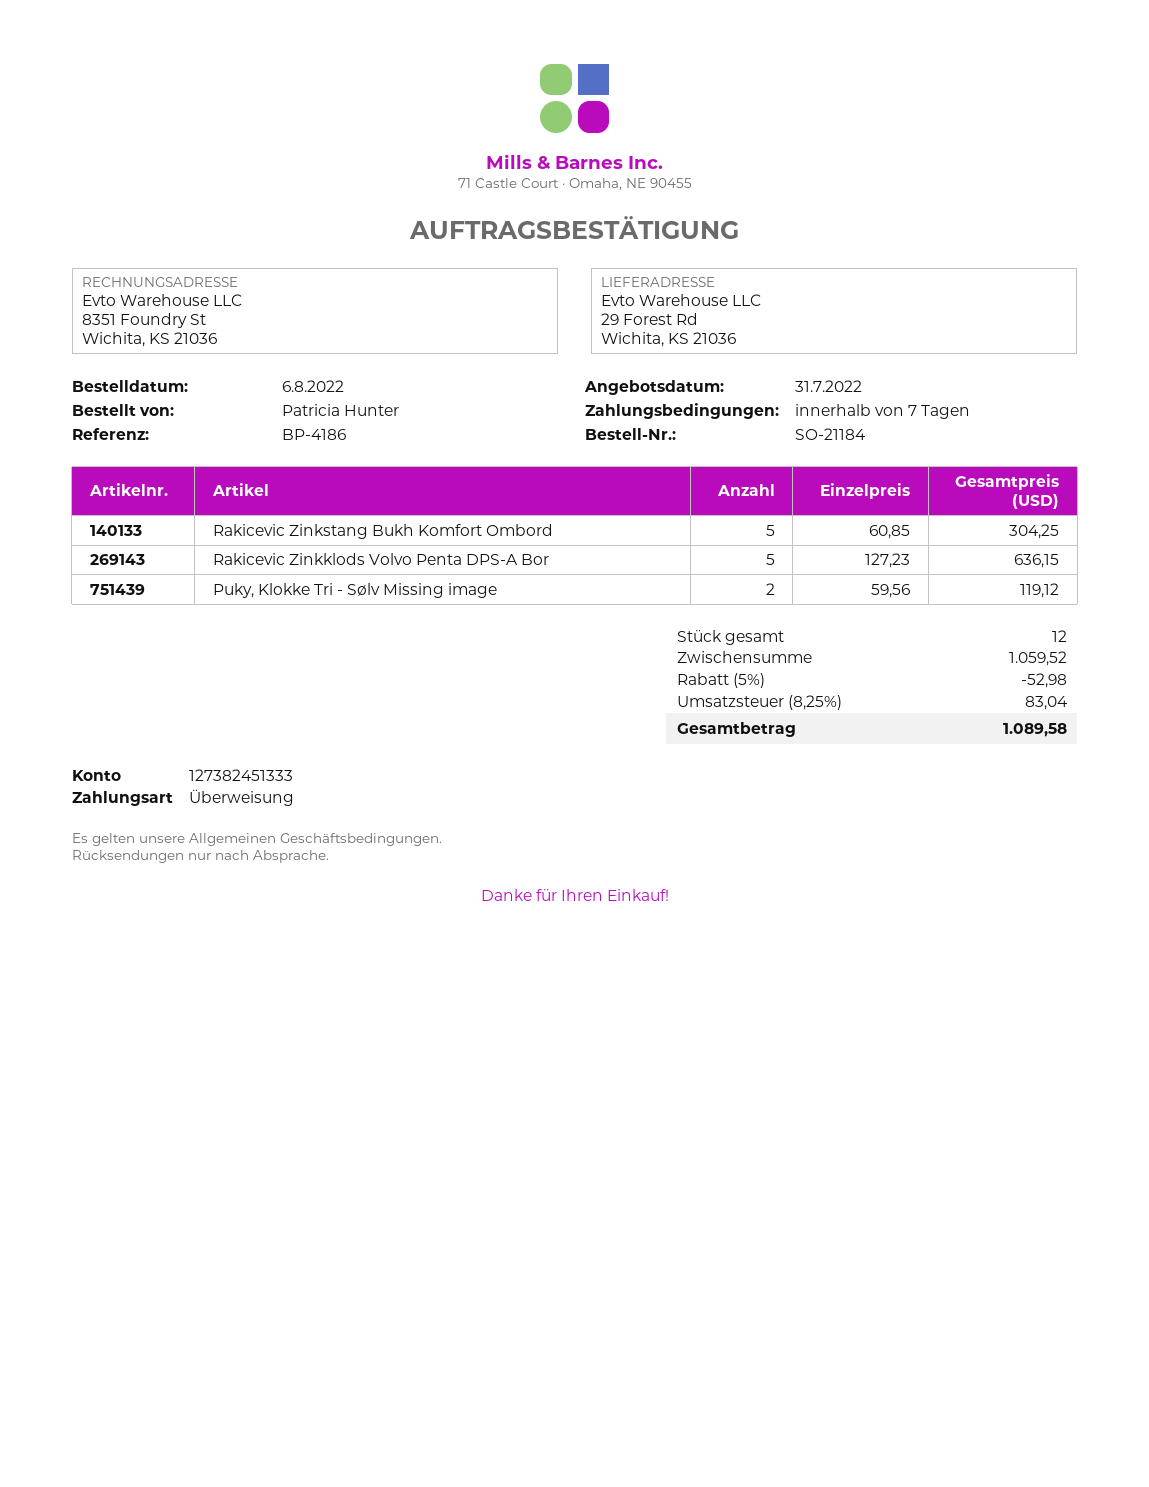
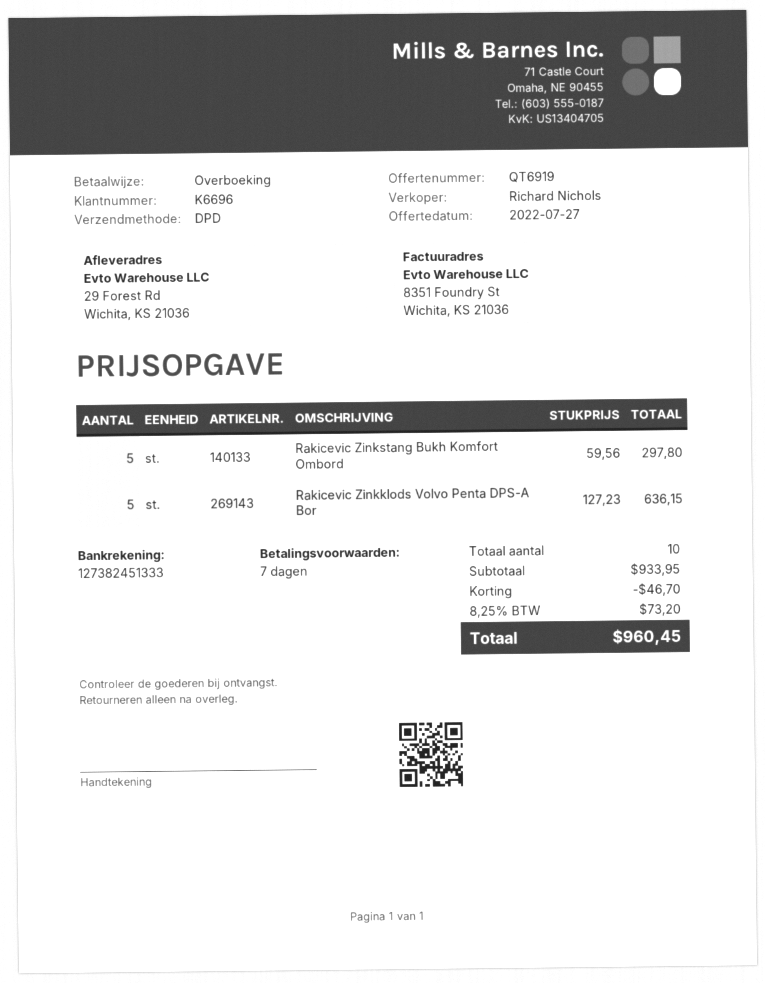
quote date: 2022-07-31 -> 2022-07-27
Rakicevic Zinkstang Bukh Komfort Ombord: 5 x 60.85 = 304.25 -> 5 x 59.56 = 297.80
Puky, Klokke Tri - Sølv Missing image: 2 x 59.56 = 119.12 -> none
total quantity: 12 -> 10
subtotal: 1059.52 -> 933.95
discount: 52.98 -> 46.70
tax: 8.25% = 83.04 -> 8.25% = 73.20
total: 1089.58 -> 960.45

